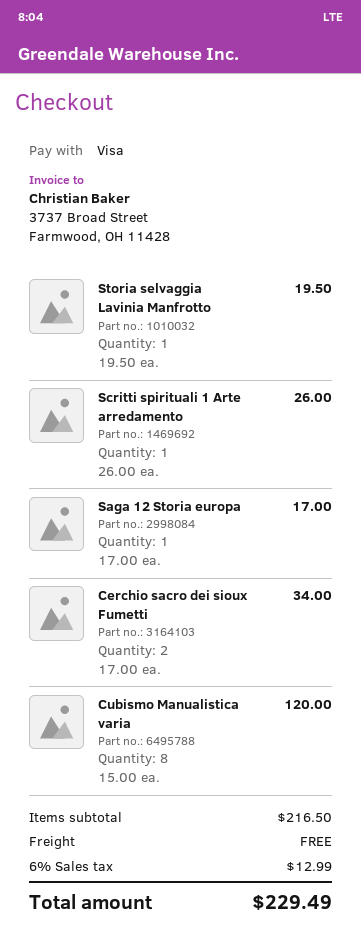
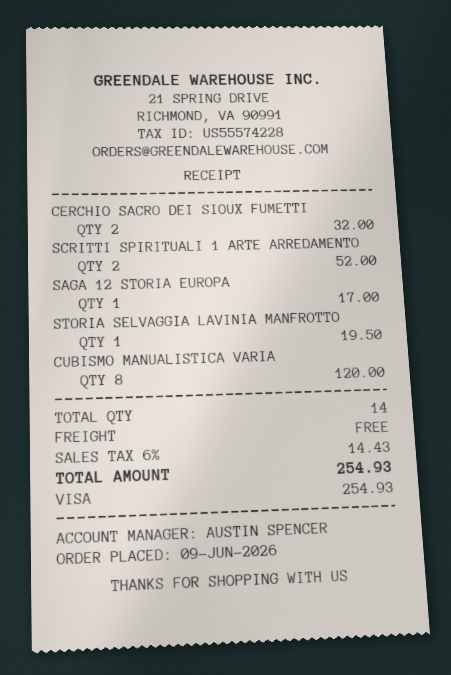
Scritti spirituali 1 Arte arredamento: 1 for 26.00 -> 2 for 52.00
Cerchio sacro dei sioux Fumetti: 2 for 34.00 -> 2 for 32.00
tax: 6% = 12.99 -> 6% = 14.43
total: 229.49 -> 254.93

